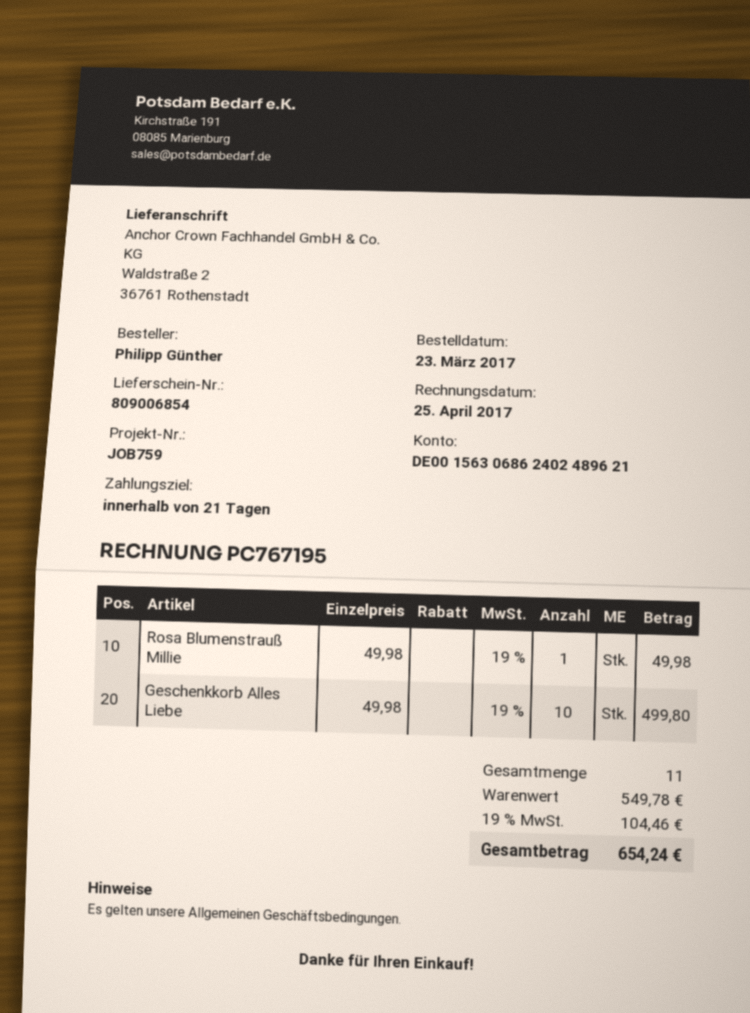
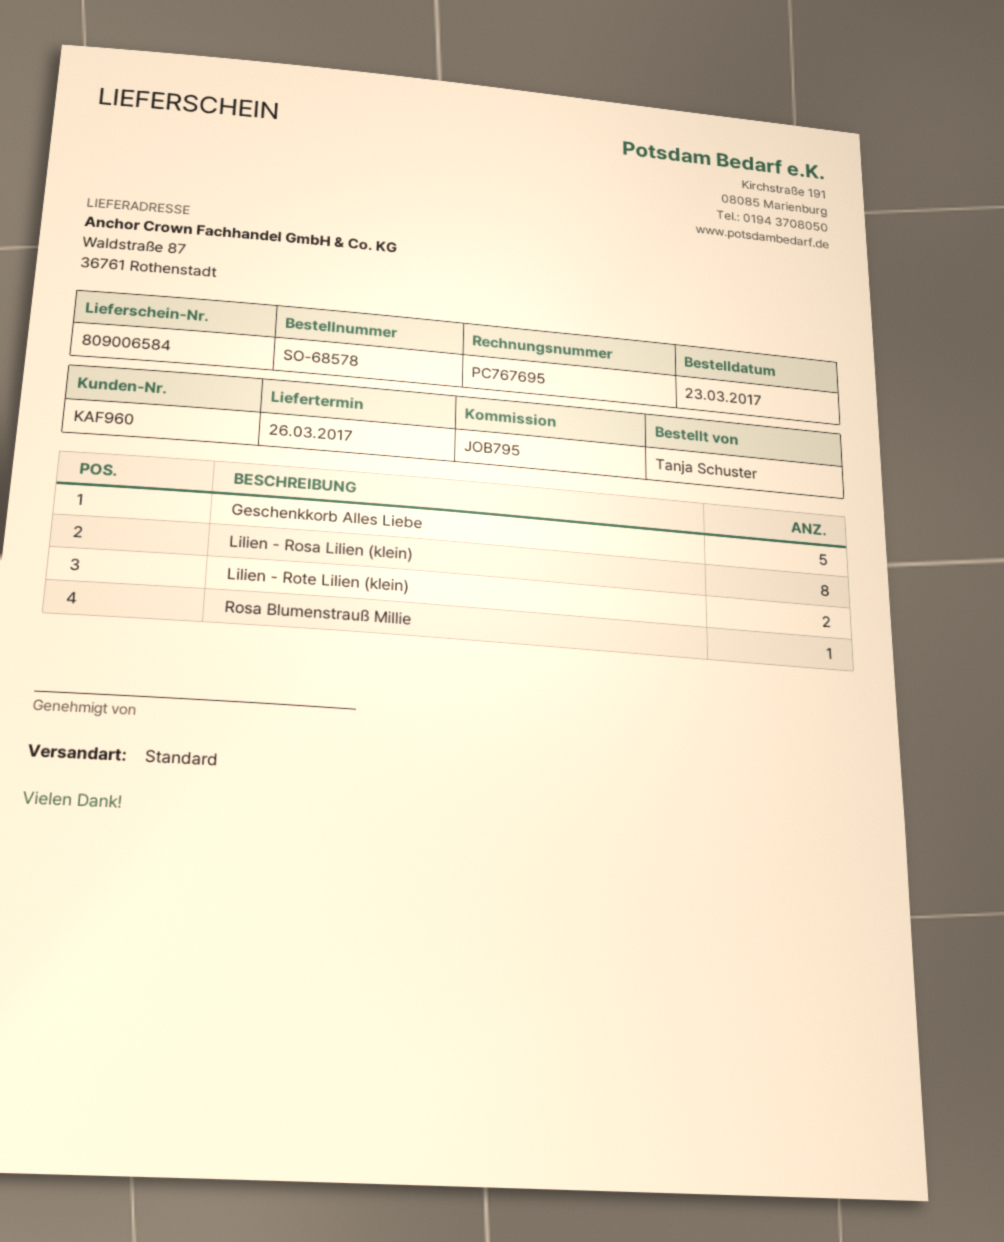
delivery note number: 809006854 -> 809006584
invoice number: PC767195 -> PC767695
reference: JOB759 -> JOB795
ordered by: Philipp Günther -> Tanja Schuster
ship to: Waldstraße 2, 36761 Rothenstadt -> Waldstraße 87, 36761 Rothenstadt
Geschenkkorb Alles Liebe: 10 -> 5
Lilien - Rosa Lilien (klein): none -> 8
Lilien - Rote Lilien (klein): none -> 2

